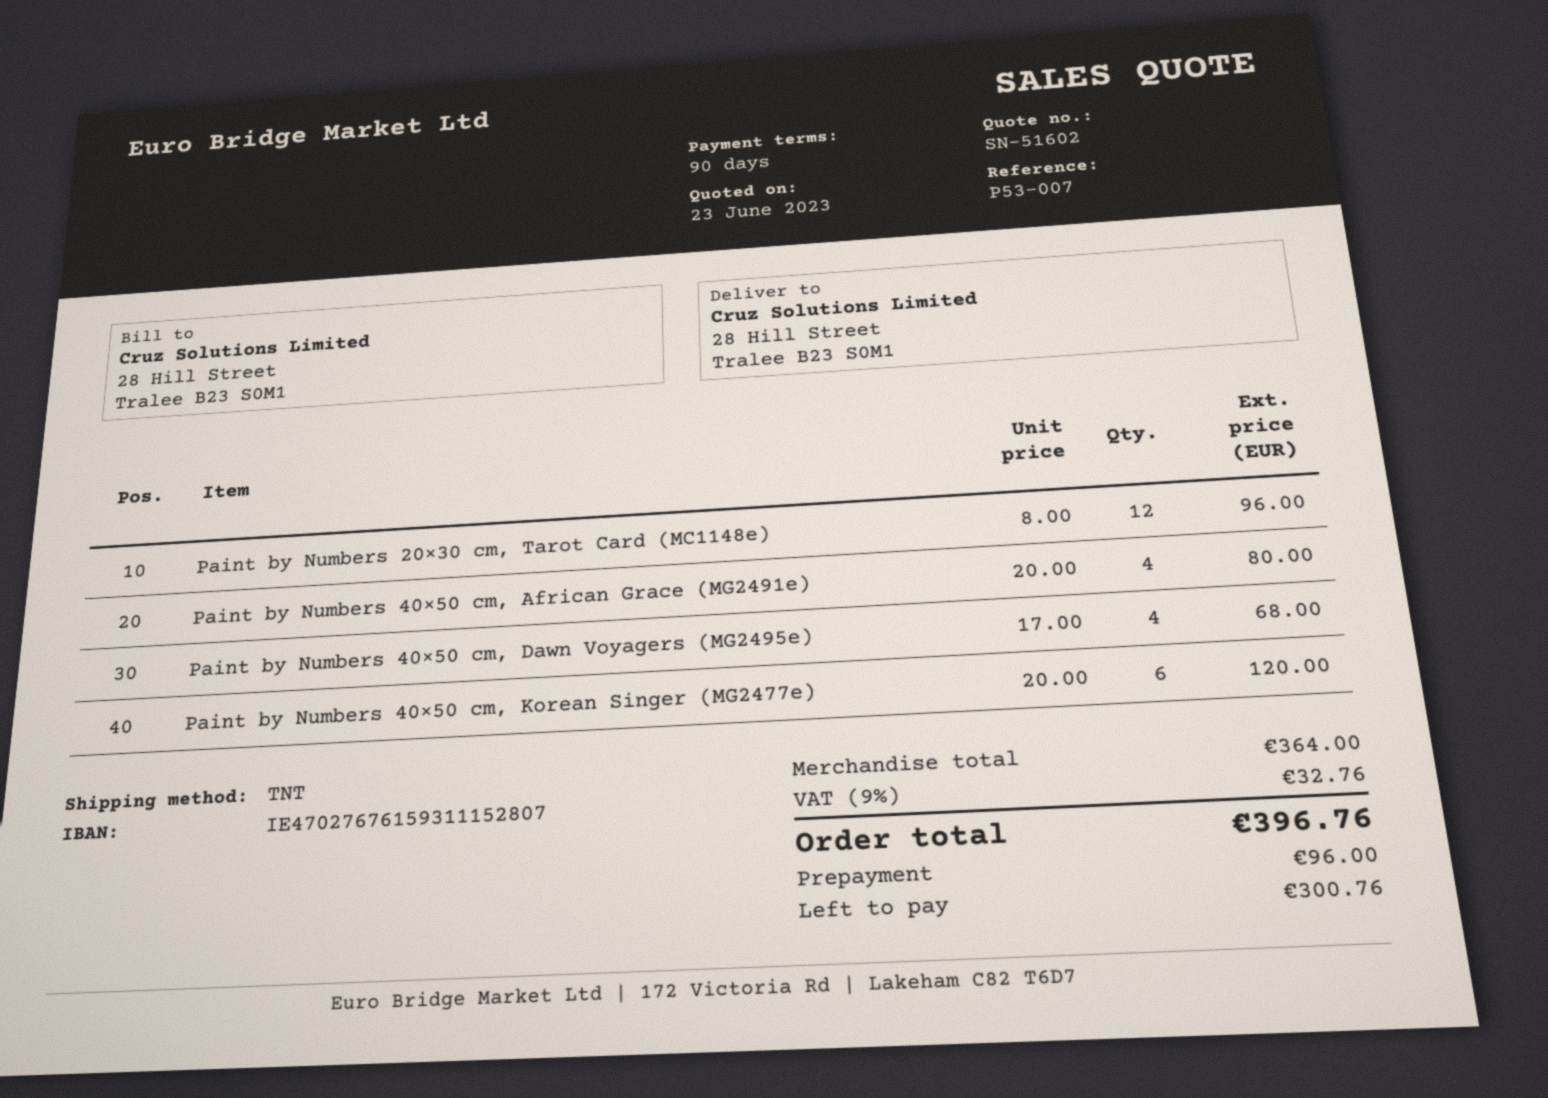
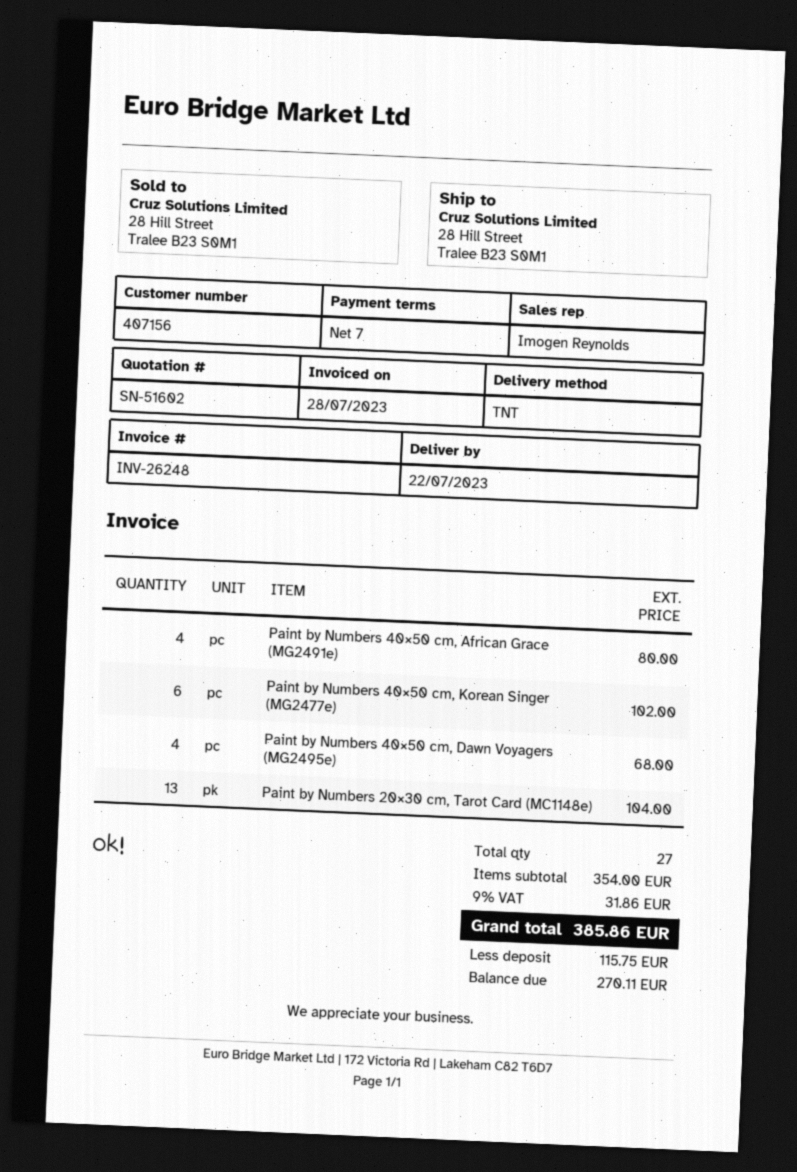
payment terms: 90 days -> 7 days
Paint by Numbers 20×30 cm, Tarot Card (MC1148e): 12 for 96.00 -> 13 for 104.00
Paint by Numbers 40×50 cm, Korean Singer (MG2477e): 6 for 120.00 -> 6 for 102.00
subtotal: 364.00 -> 354.00
tax: 9% = 32.76 -> 9% = 31.86
total: 396.76 -> 385.86
deposit: 96.00 -> 115.75
balance: 300.76 -> 270.11

